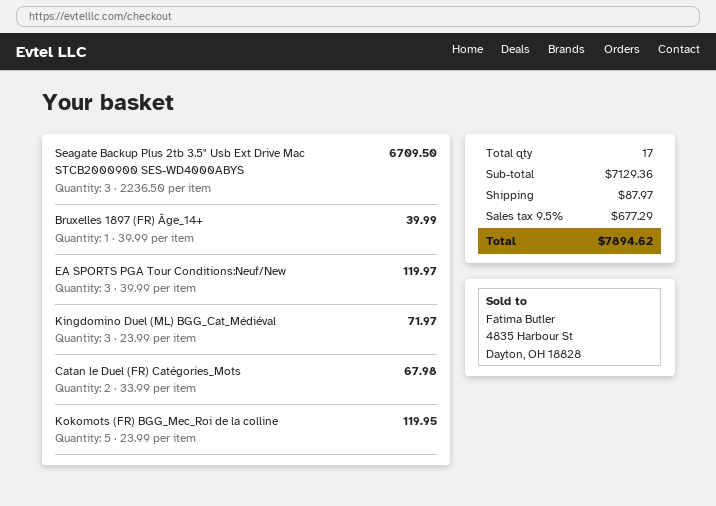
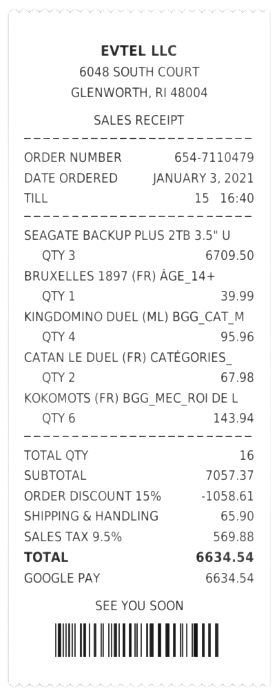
EA SPORTS PGA Tour Conditions:Neuf/New: 3 for 119.97 -> none
Kingdomino Duel (ML) BGG_Cat_Médiéval: 3 for 71.97 -> 4 for 95.96
Kokomots (FR) BGG_Mec_Roi de la colline: 5 for 119.95 -> 6 for 143.94
total quantity: 17 -> 16
subtotal: 7129.36 -> 7057.37
discount: none -> 15% = 1058.61
shipping: 87.97 -> 65.90
tax: 9.5% = 677.29 -> 9.5% = 569.88
total: 7894.62 -> 6634.54

